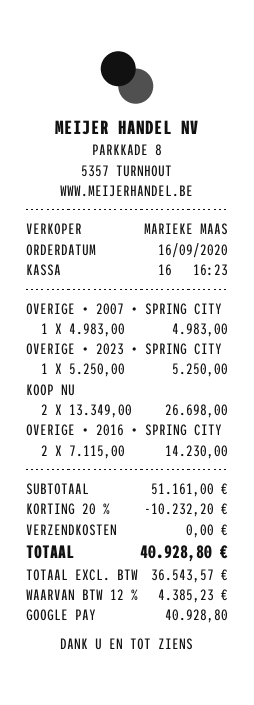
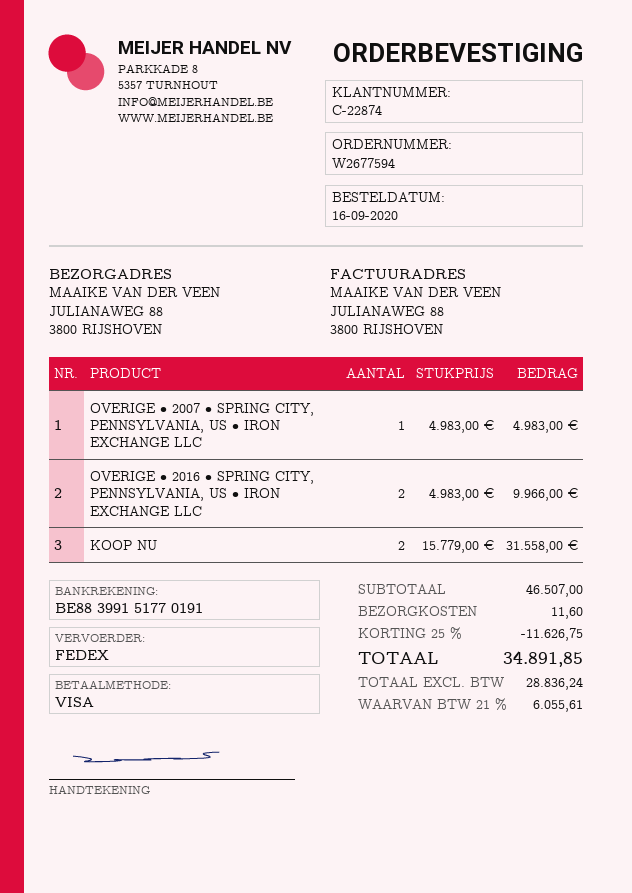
payment method: Google Pay -> Visa
OVERIGE • 2023 • SPRING CITY: 1 x 5250.00 = 5250.00 -> none
KOOP NU: 2 x 13349.00 = 26698.00 -> 2 x 15779.00 = 31558.00
OVERIGE • 2016 • SPRING CITY: 2 x 7115.00 = 14230.00 -> 2 x 4983.00 = 9966.00
subtotal: 51161.00 -> 46507.00
discount: 20% = 10232.20 -> 25% = 11626.75
shipping: 0.00 -> 11.60
net: 36543.57 -> 28836.24
tax: 12% = 4385.23 -> 21% = 6055.61
total: 40928.80 -> 34891.85

